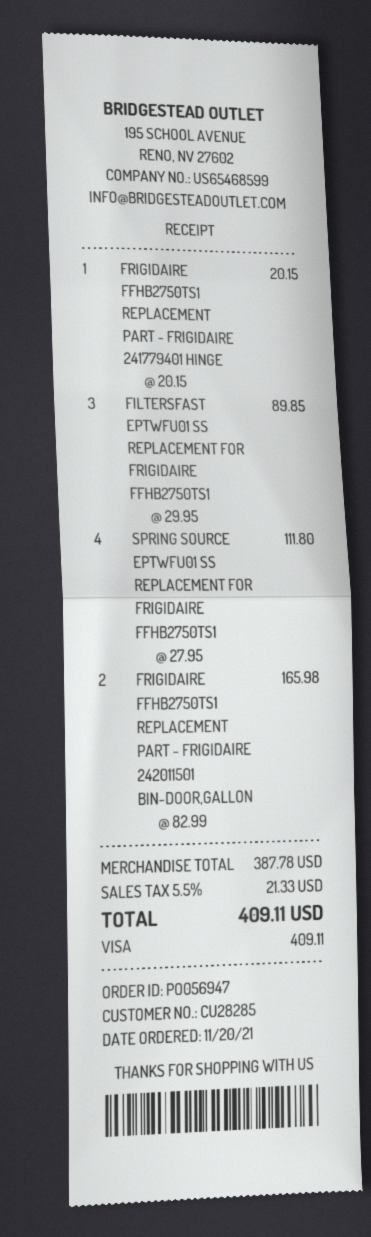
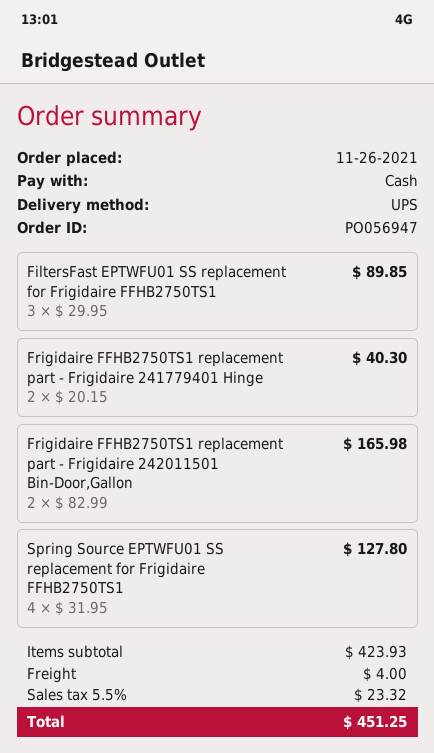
order date: 2021-11-20 -> 2021-11-26
payment method: Visa -> cash
FRIGIDAIRE FFHB2750TS1 REPLACEMENT PART - FRIGIDAIRE 241779401 HINGE: 1 x 20.15 = 20.15 -> 2 x 20.15 = 40.30
SPRING SOURCE EPTWFU01 SS REPLACEMENT FOR FRIGIDAIRE FFHB2750TS1: 4 x 27.95 = 111.80 -> 4 x 31.95 = 127.80
subtotal: 387.78 -> 423.93
shipping: none -> 4.00
tax: 5.5% = 21.33 -> 5.5% = 23.32
total: 409.11 -> 451.25

